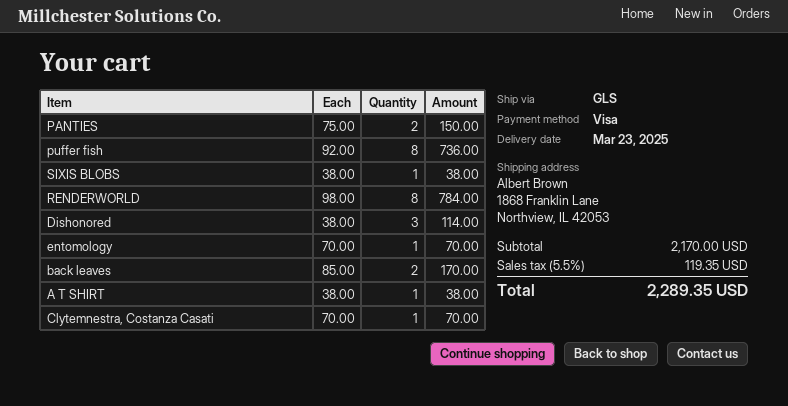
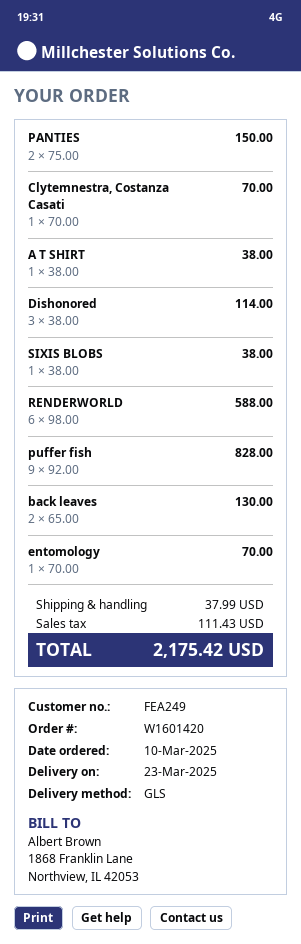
puffer fish: 8 x 92.00 = 736.00 -> 9 x 92.00 = 828.00
RENDERWORLD: 8 x 98.00 = 784.00 -> 6 x 98.00 = 588.00
back leaves: 2 x 85.00 = 170.00 -> 2 x 65.00 = 130.00
shipping: none -> 37.99
tax: 119.35 -> 111.43
total: 2289.35 -> 2175.42

